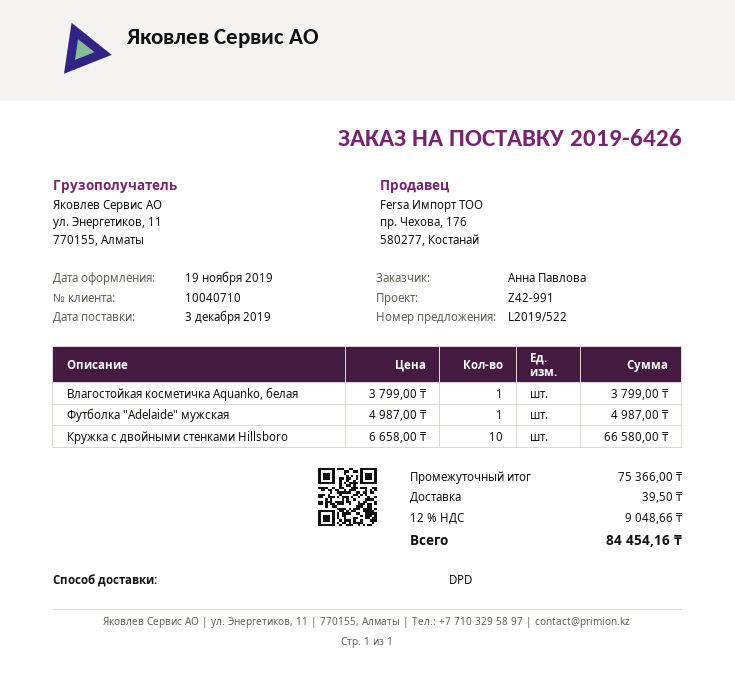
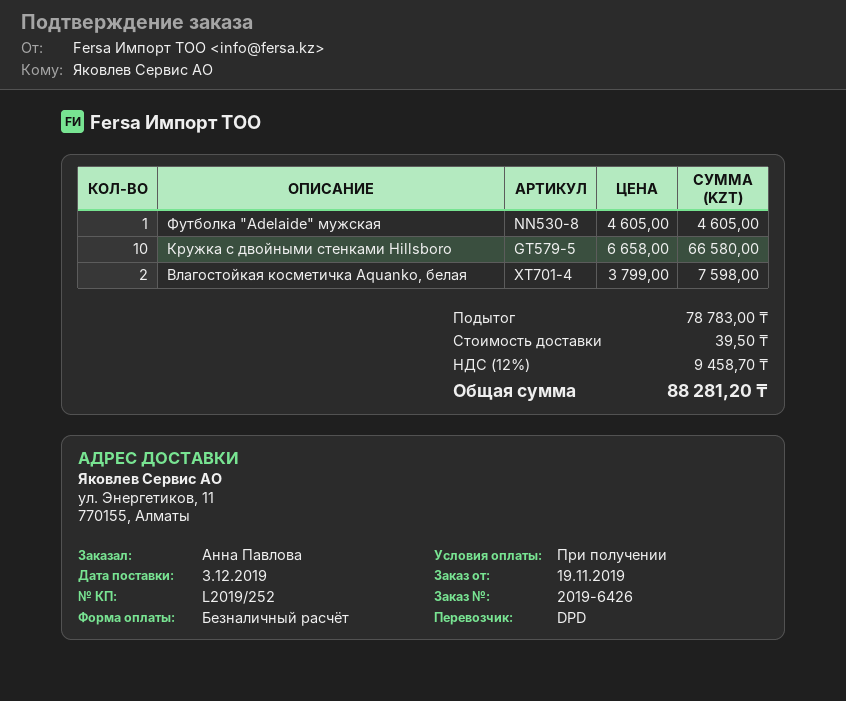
quote number: L2019/522 -> L2019/252
Влагостойкая косметичка Aquanko, белая: 1 x 3799.00 = 3799.00 -> 2 x 3799.00 = 7598.00
Футболка "Adelaide" мужская: 1 x 4987.00 = 4987.00 -> 1 x 4605.00 = 4605.00
subtotal: 75366.00 -> 78783.00
tax: 12% = 9048.66 -> 12% = 9458.70
total: 84454.16 -> 88281.20

